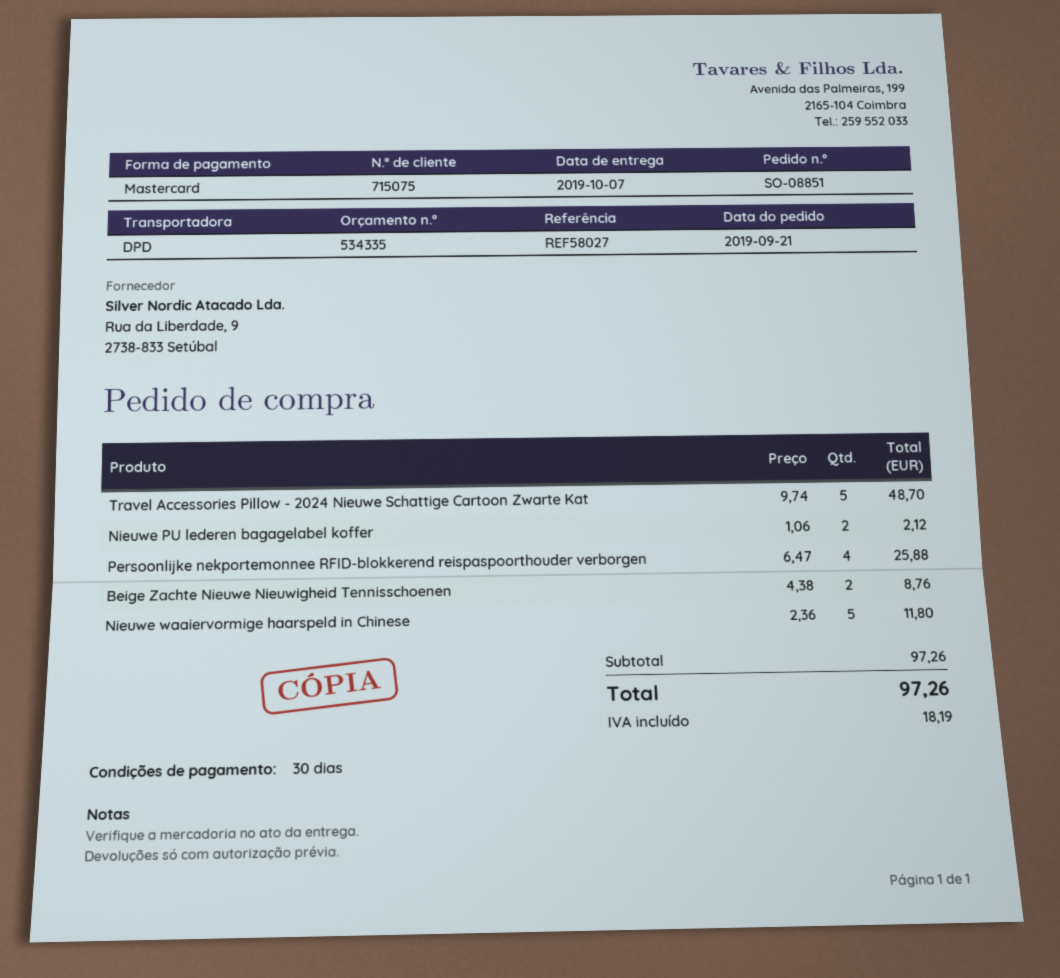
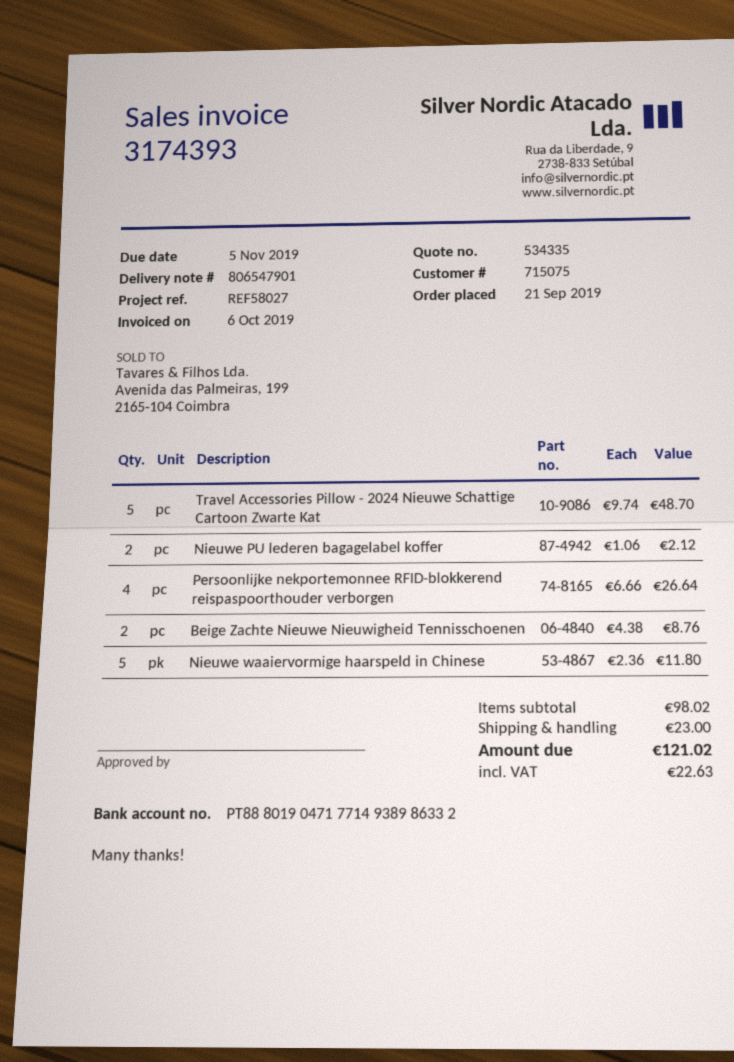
Persoonlijke nekportemonnee RFID-blokkerend reispaspoorthouder verborgen: 4 x 6.47 = 25.88 -> 4 x 6.66 = 26.64
subtotal: 97.26 -> 98.02
shipping: none -> 23.00
tax: 18.19 -> 22.63
total: 97.26 -> 121.02

